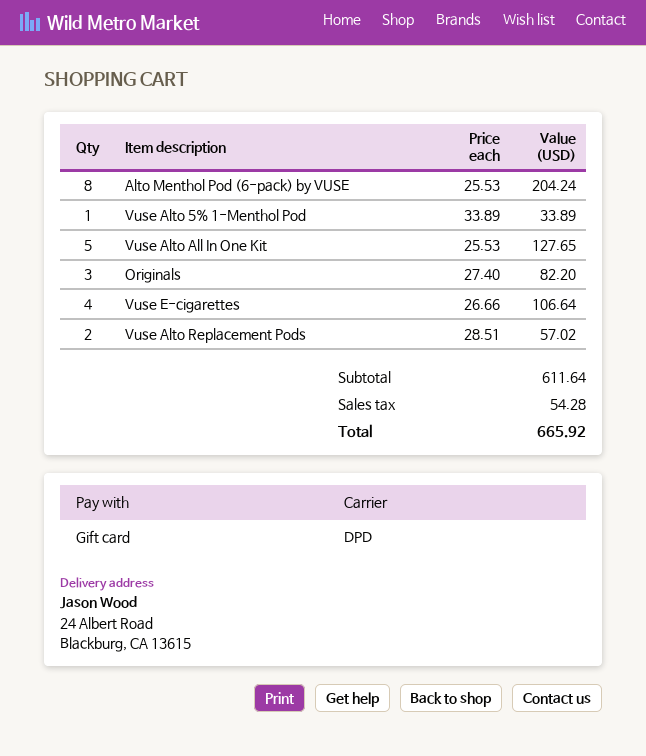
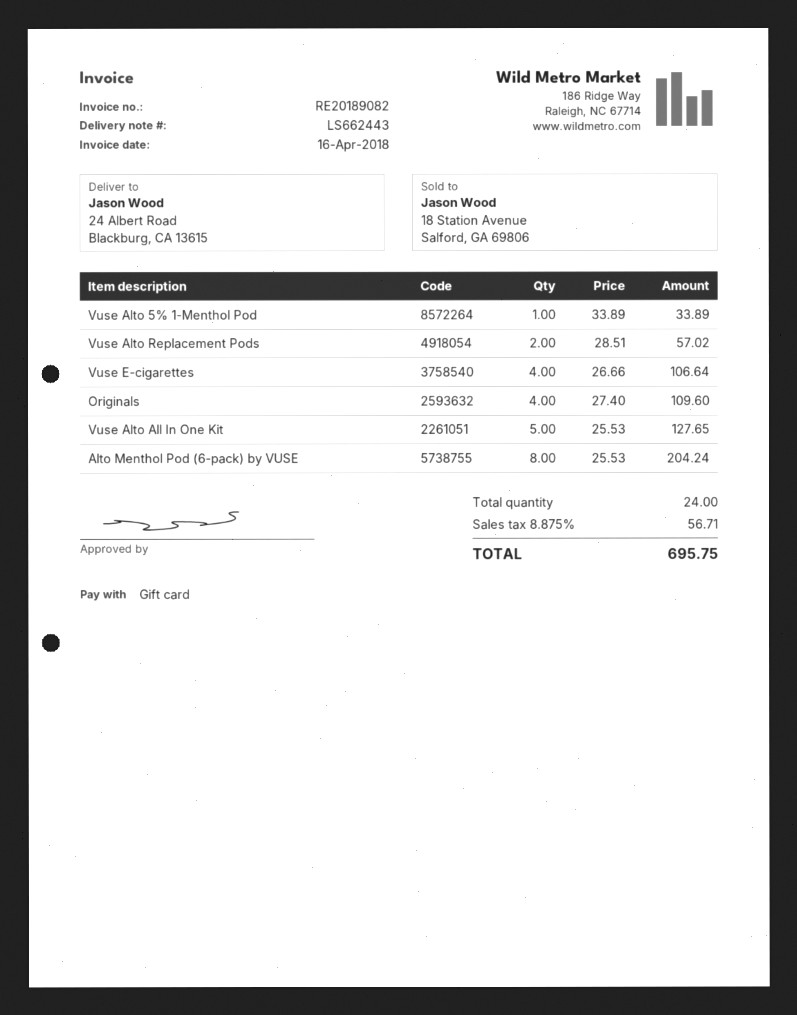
Originals: 3 x 27.40 = 82.20 -> 4 x 27.40 = 109.60
tax: 54.28 -> 56.71
total: 665.92 -> 695.75

